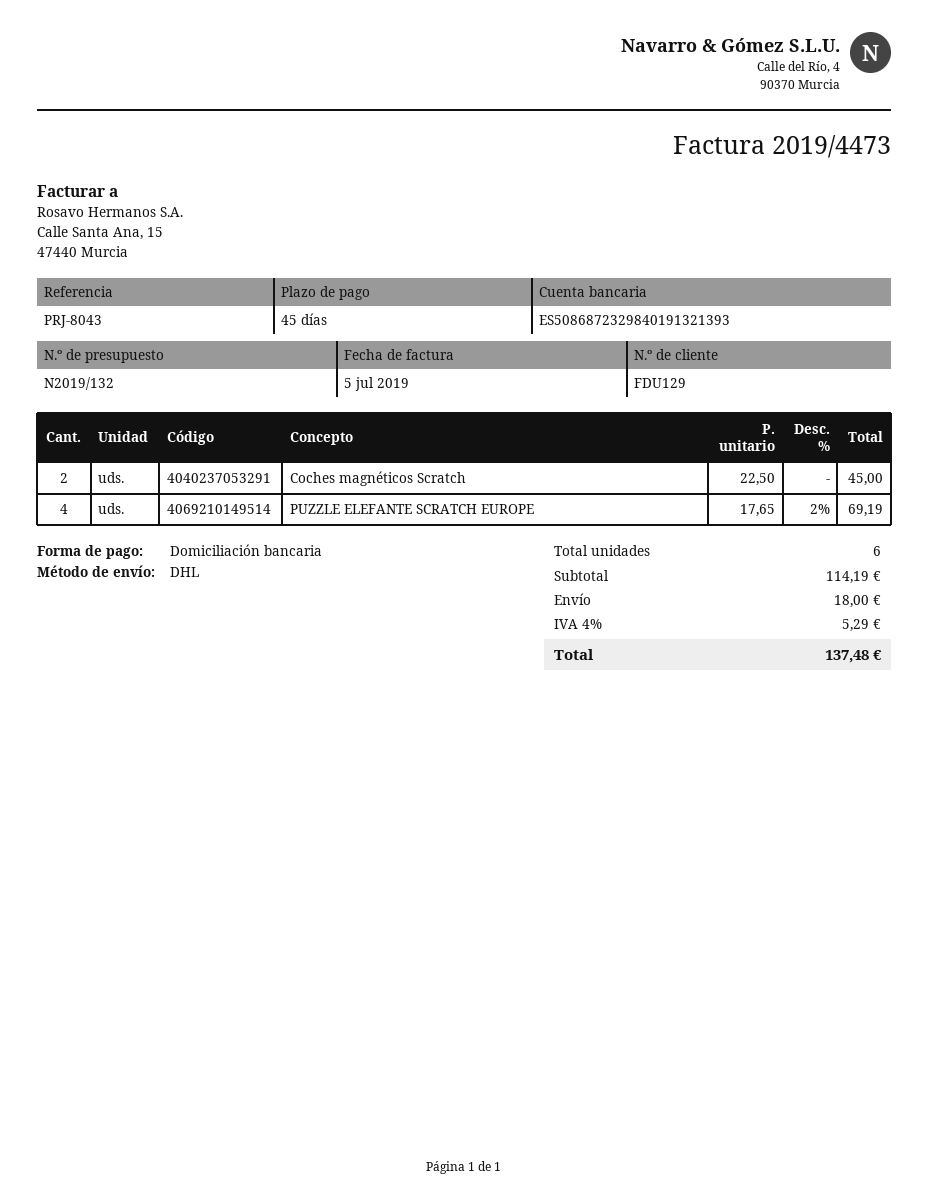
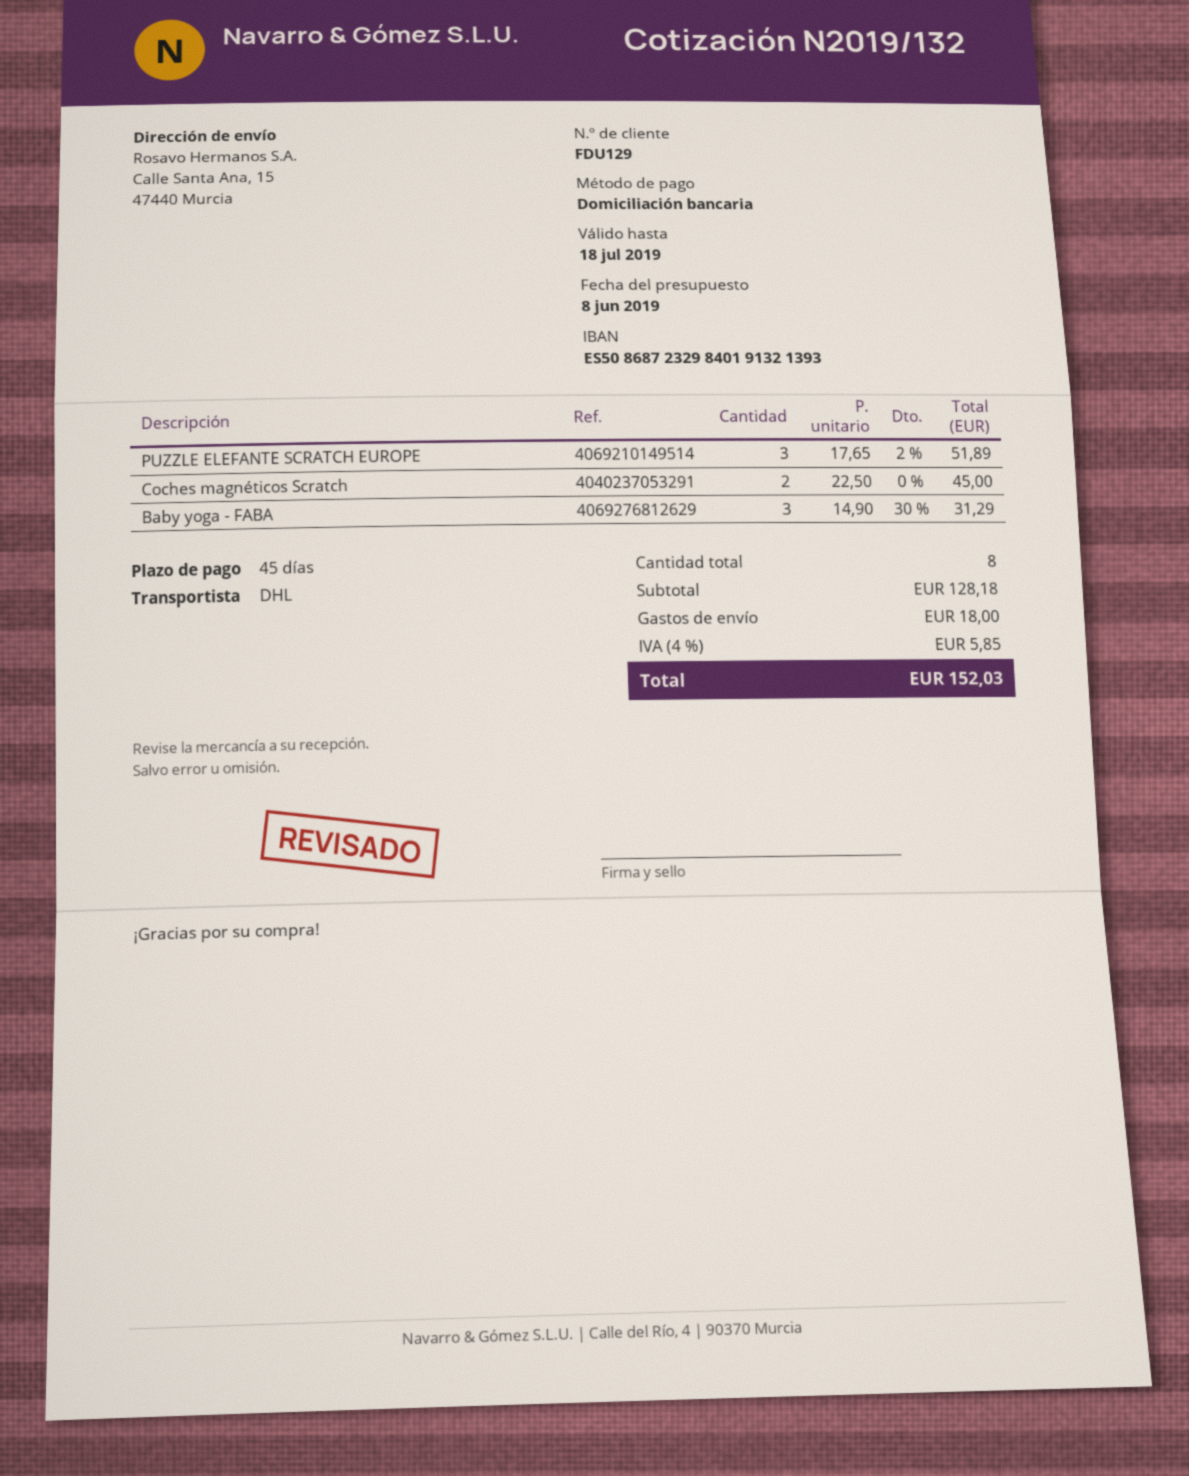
PUZZLE ELEFANTE SCRATCH EUROPE: 4 x 17.65 - 2% = 69.19 -> 3 x 17.65 - 2% = 51.89
Baby yoga - FABA: none -> 3 x 14.90 - 30% = 31.29
total quantity: 6 -> 8
subtotal: 114.19 -> 128.18
tax: 4% = 5.29 -> 4% = 5.85
total: 137.48 -> 152.03

